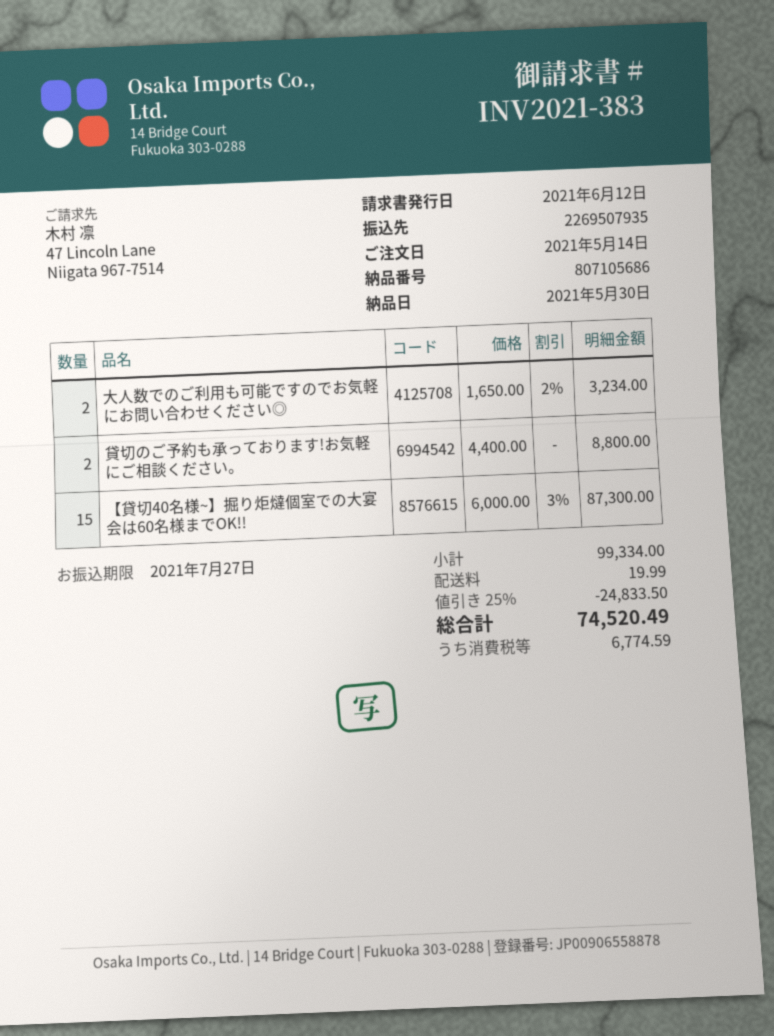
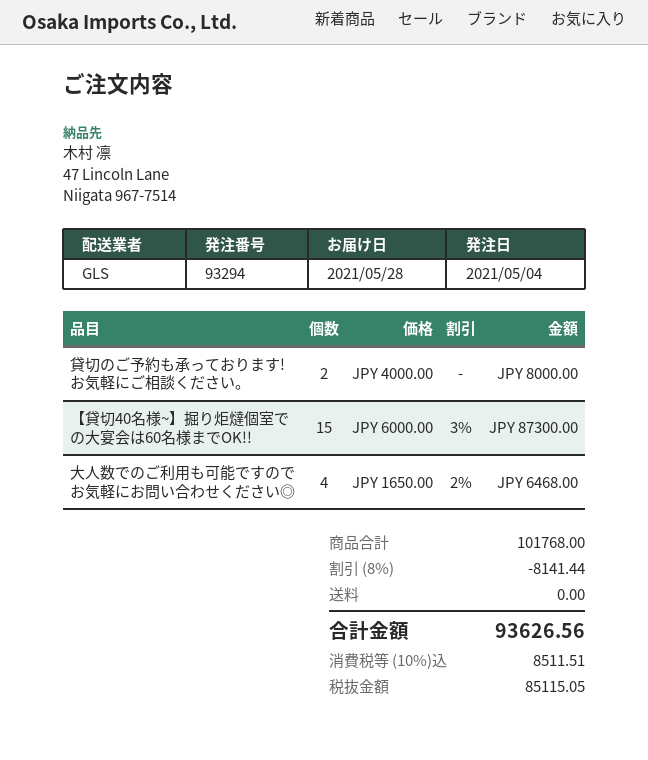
order date: 2021-05-14 -> 2021-05-04
delivery date: 2021-05-30 -> 2021-05-28
大人数でのご利用も可能ですのでお気軽にお問い合わせください◎: 2 x 1650.00 - 2% = 3234.00 -> 4 x 1650.00 - 2% = 6468.00
貸切のご予約も承っております!お気軽にご相談ください。: 2 x 4400.00 = 8800.00 -> 2 x 4000.00 = 8000.00
subtotal: 99334.00 -> 101768.00
discount: 25% = 24833.50 -> 8% = 8141.44
shipping: 19.99 -> 0.00
tax: 6774.59 -> 8511.51
total: 74520.49 -> 93626.56

